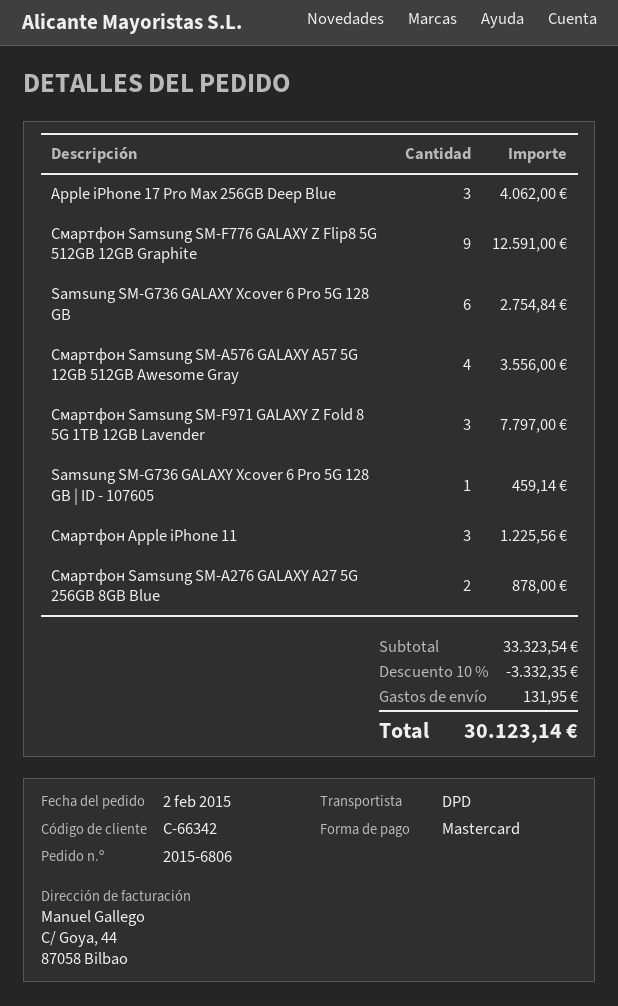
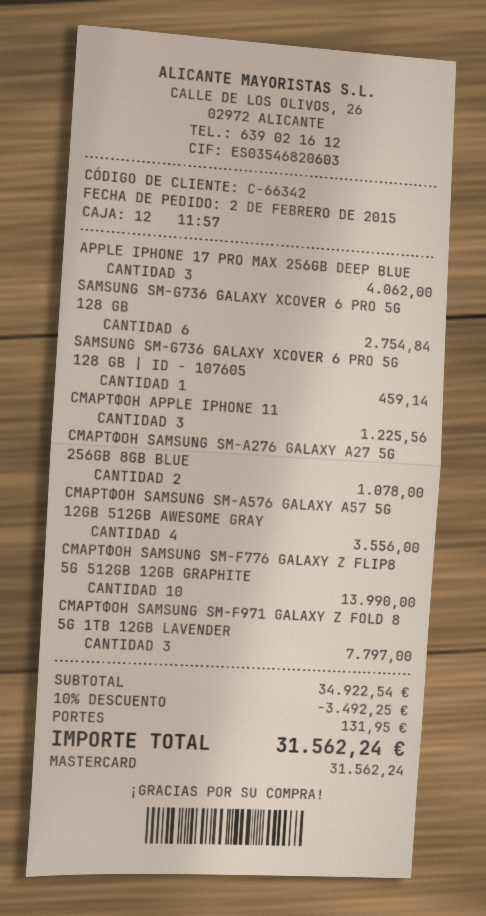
Смартфон Samsung SM-F776 GALAXY Z Flip8 5G 512GB 12GB Graphite: 9 for 12591.00 -> 10 for 13990.00
Смартфон Samsung SM-A276 GALAXY A27 5G 256GB 8GB Blue: 2 for 878.00 -> 2 for 1078.00
subtotal: 33323.54 -> 34922.54
discount: 10% = 3332.35 -> 10% = 3492.25
total: 30123.14 -> 31562.24

